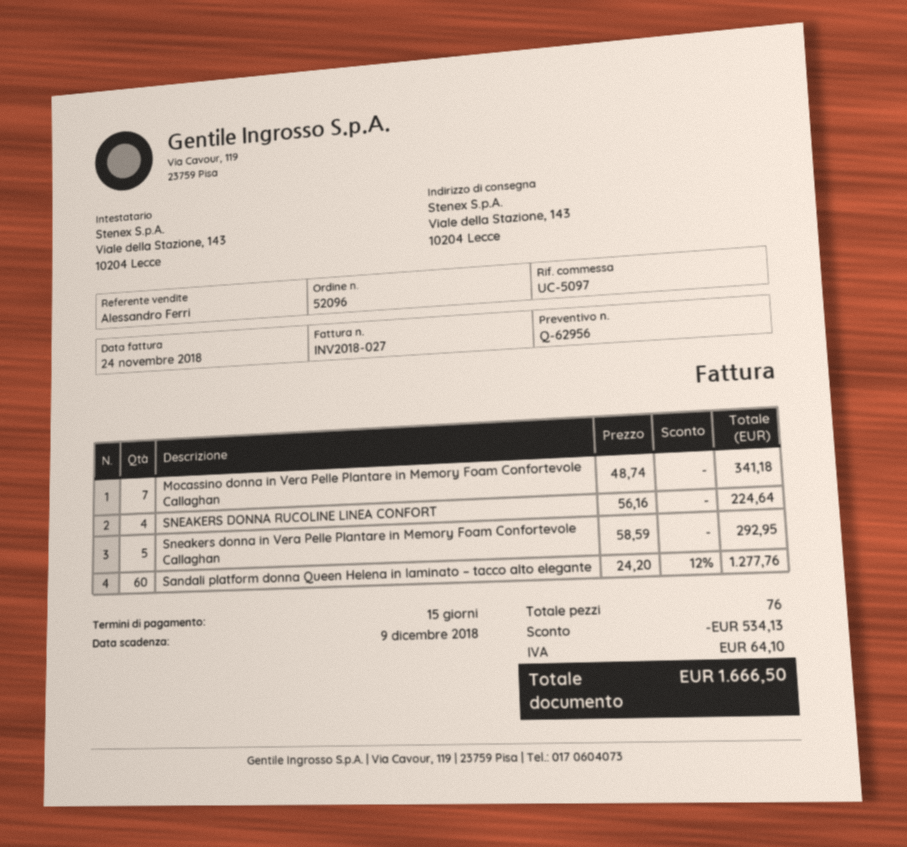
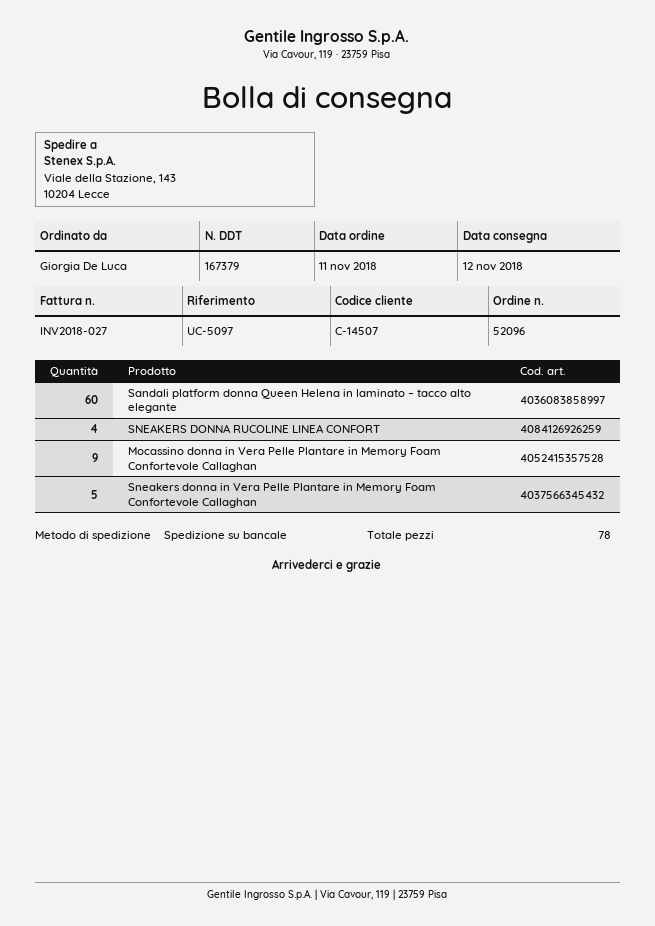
Mocassino donna in Vera Pelle Plantare in Memory Foam Confortevole Callaghan: 7 -> 9
total quantity: 76 -> 78

